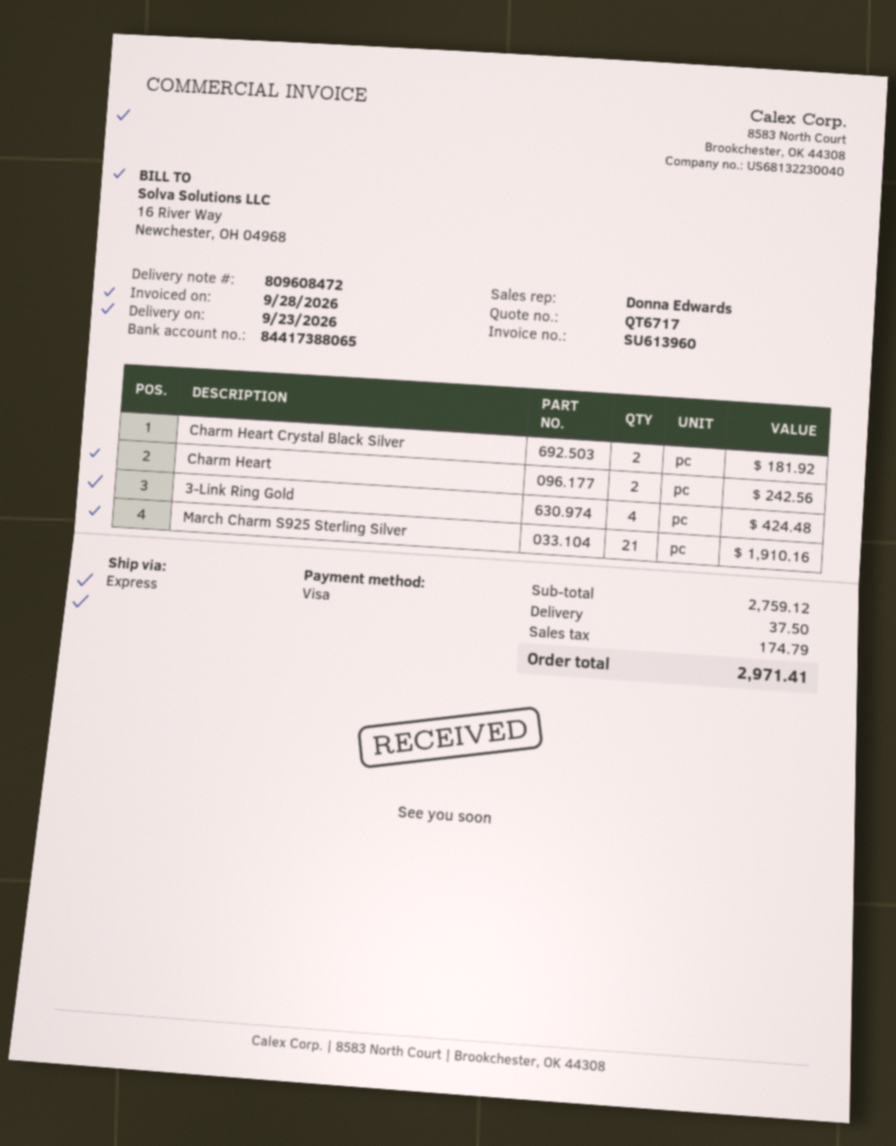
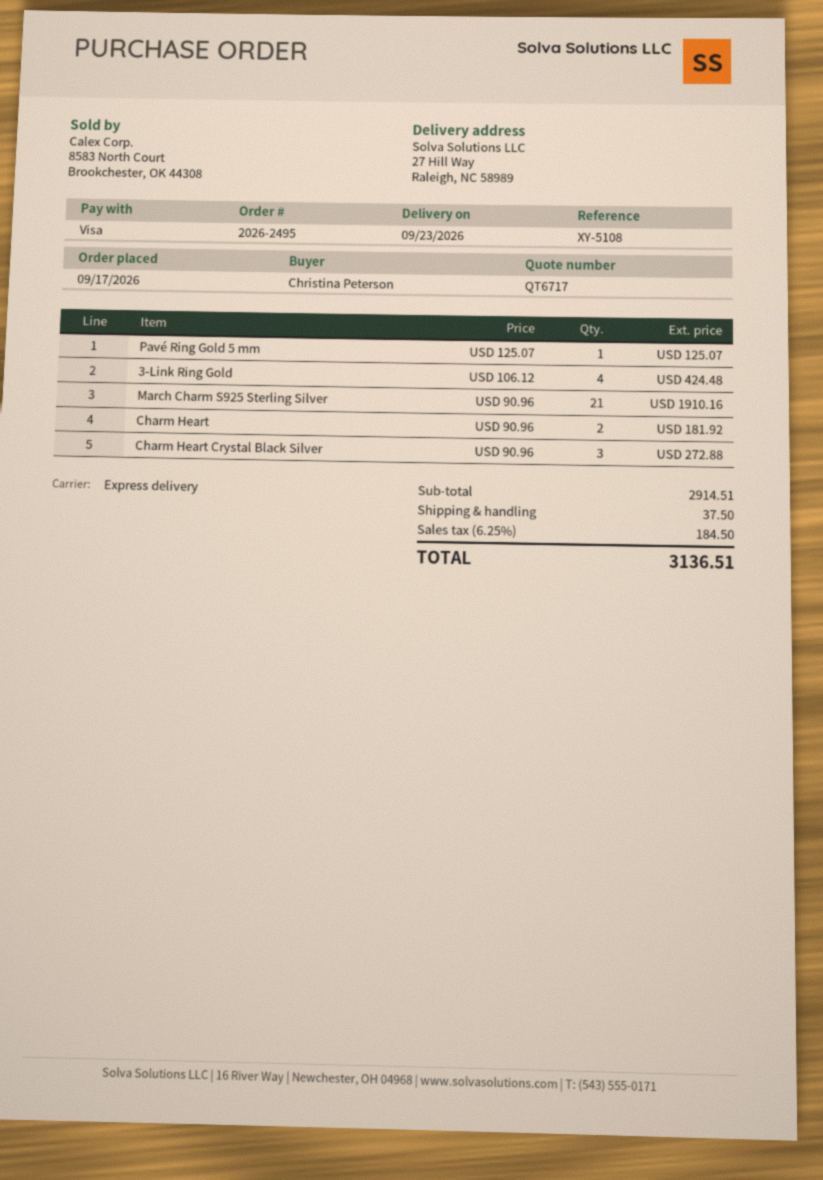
Charm Heart Crystal Black Silver: 2 for 181.92 -> 3 for 272.88
Charm Heart: 2 for 242.56 -> 2 for 181.92
Pavé Ring Gold 5 mm: none -> 1 for 125.07
subtotal: 2759.12 -> 2914.51
tax: 174.79 -> 184.50
total: 2971.41 -> 3136.51

